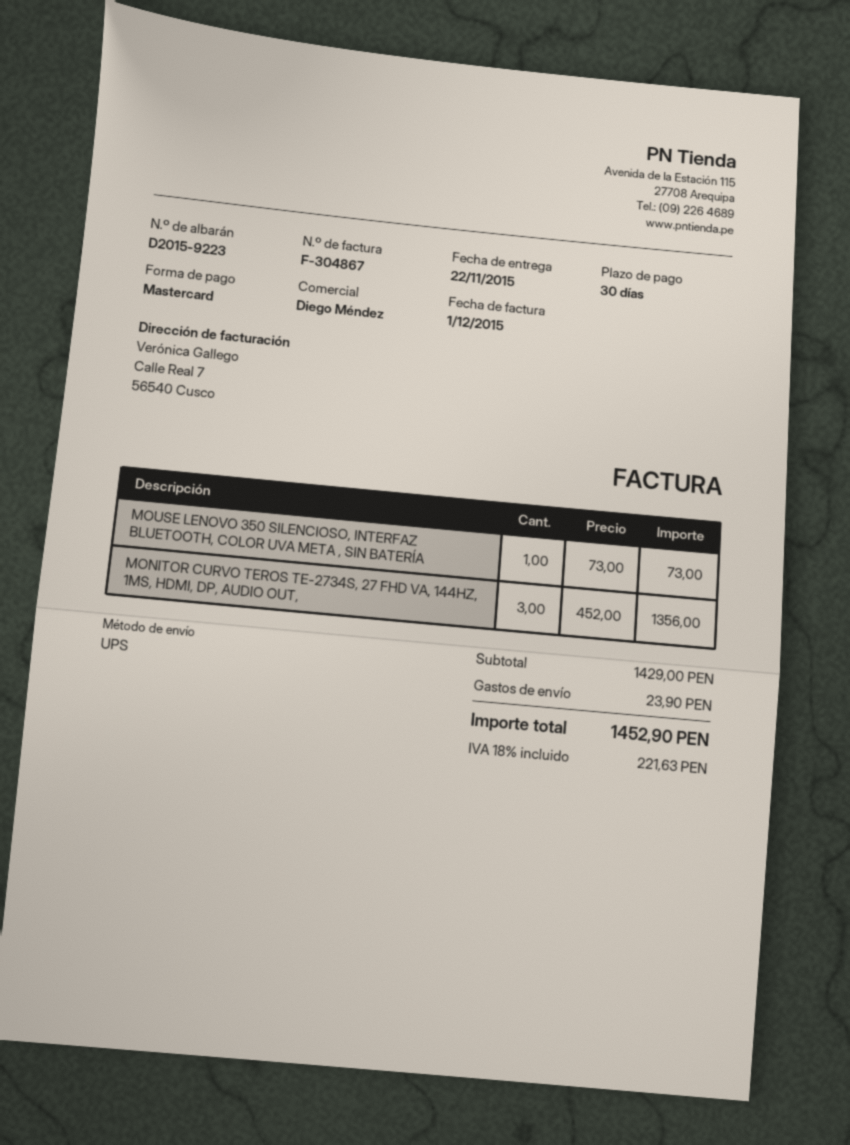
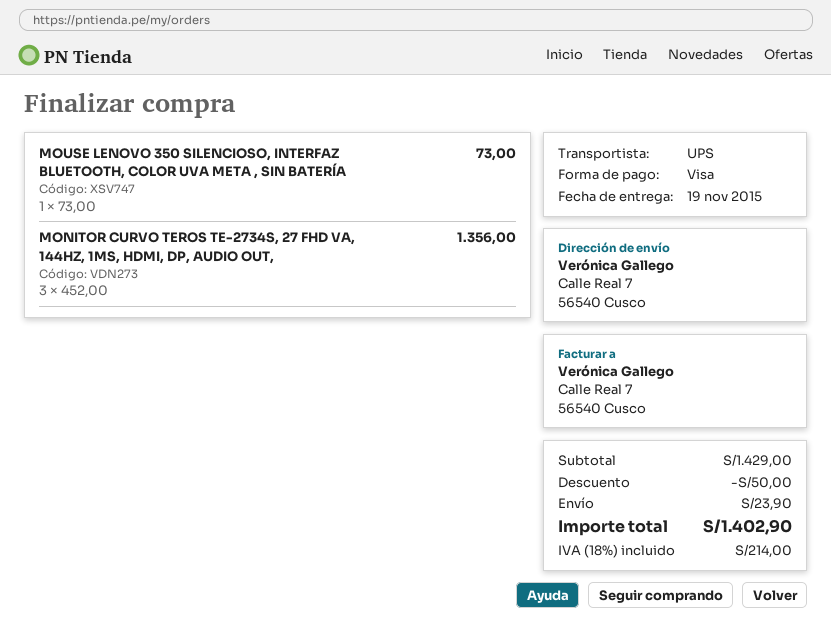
delivery date: 2015-11-22 -> 2015-11-19
payment method: Mastercard -> Visa
discount: none -> 50.00
tax: 18% = 221.63 -> 18% = 214.00
total: 1452.90 -> 1402.90

